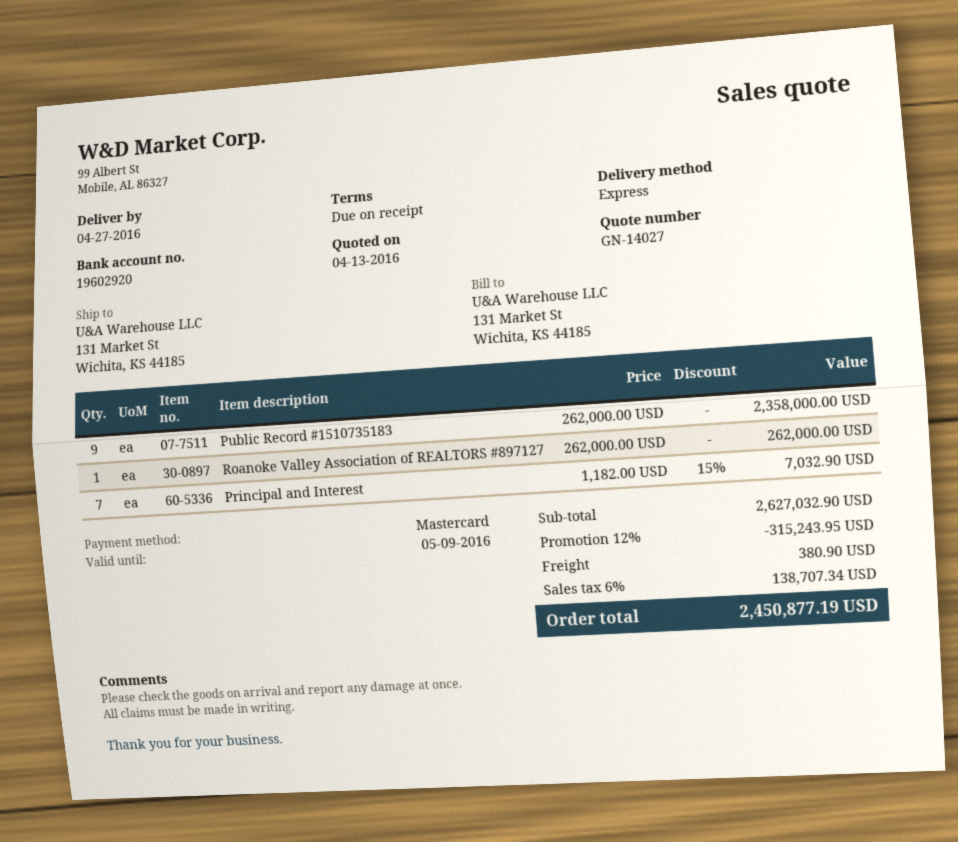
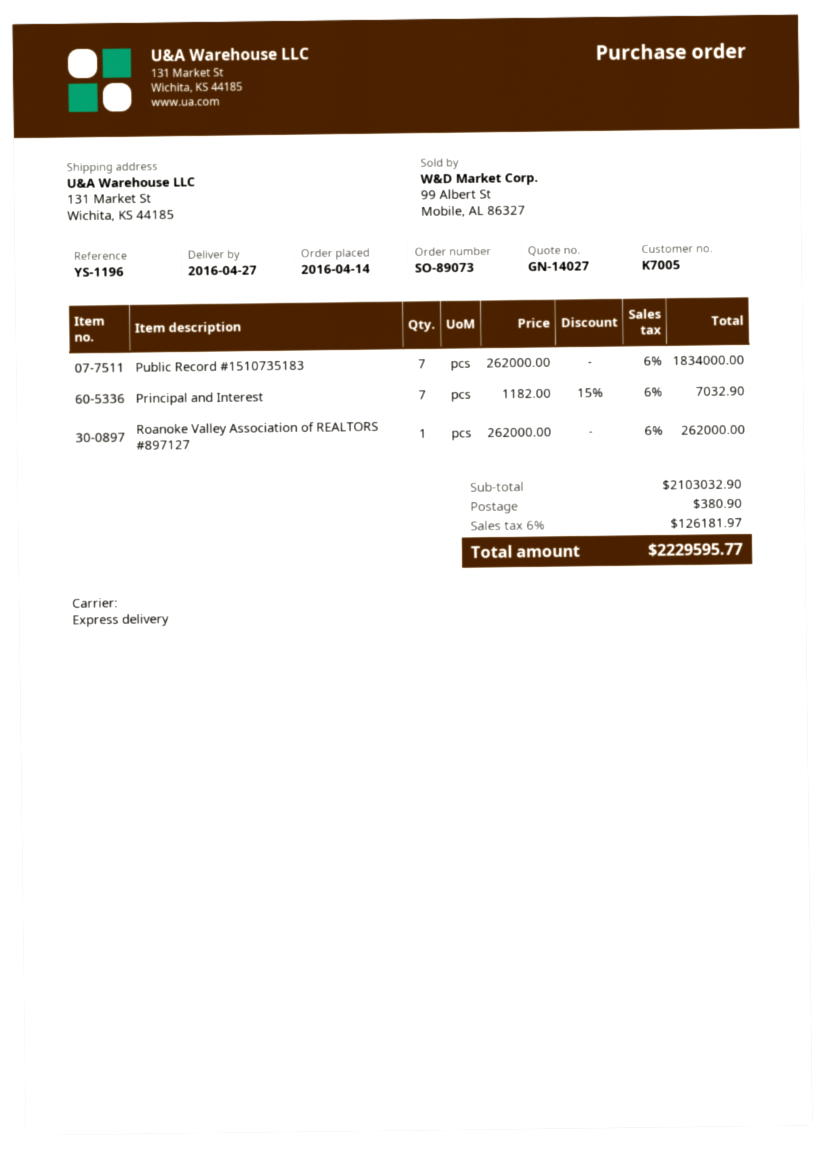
Public Record #1510735183: 9 x 262000.00 = 2358000.00 -> 7 x 262000.00 = 1834000.00
subtotal: 2627032.90 -> 2103032.90
discount: 12% = 315243.95 -> none
tax: 6% = 138707.34 -> 6% = 126181.97
total: 2450877.19 -> 2229595.77

